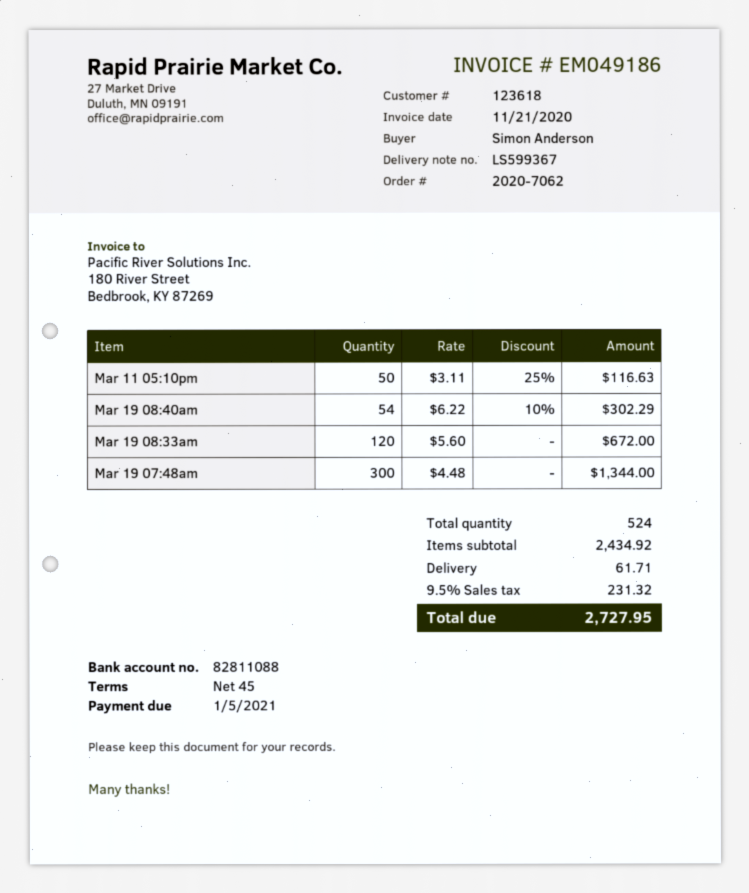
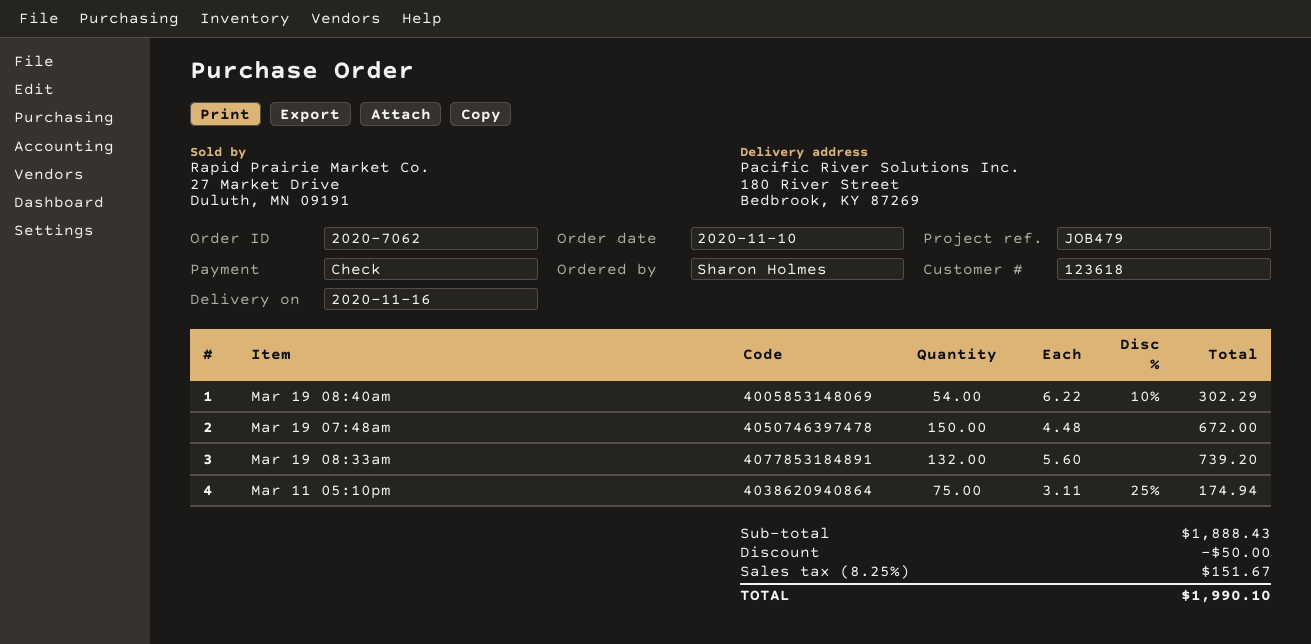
ordered by: Simon Anderson -> Sharon Holmes
Mar 11 05:10pm: 50 x 3.11 - 25% = 116.63 -> 75 x 3.11 - 25% = 174.94
Mar 19 08:33am: 120 x 5.60 = 672.00 -> 132 x 5.60 = 739.20
Mar 19 07:48am: 300 x 4.48 = 1344.00 -> 150 x 4.48 = 672.00
subtotal: 2434.92 -> 1888.43
discount: none -> 50.00
shipping: 61.71 -> none
tax: 9.5% = 231.32 -> 8.25% = 151.67
total: 2727.95 -> 1990.10

